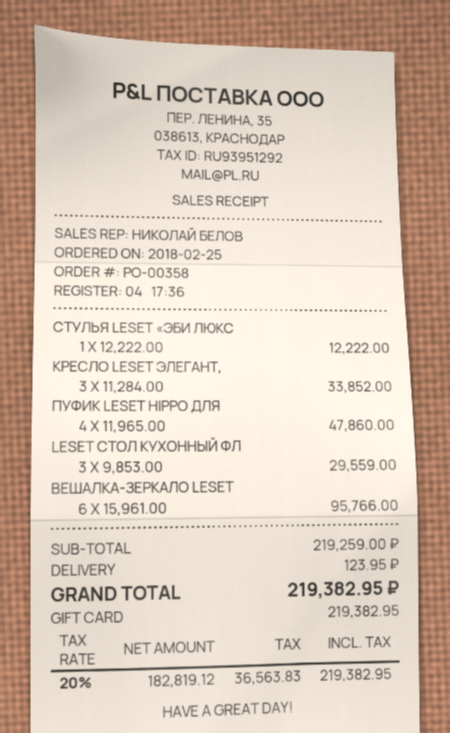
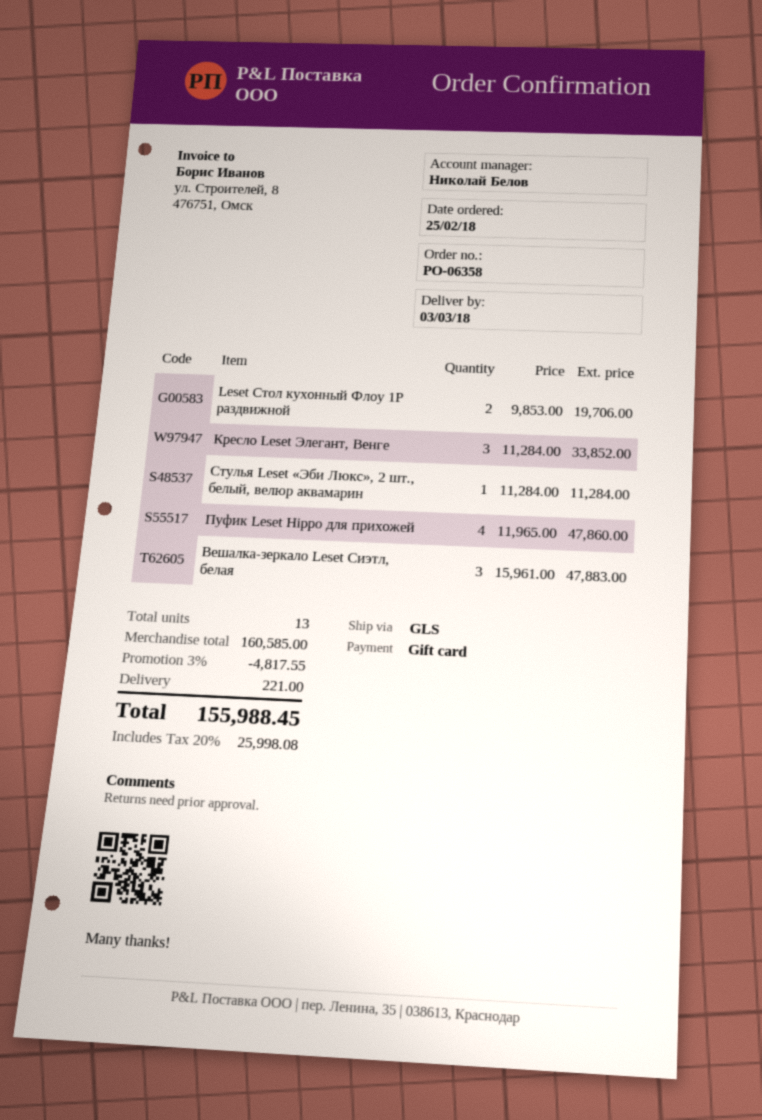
order number: PO-00358 -> PO-06358
СТУЛЬЯ LESET «ЭБИ ЛЮКС: 1 x 12222.00 = 12222.00 -> 1 x 11284.00 = 11284.00
LESET СТОЛ КУХОННЫЙ ФЛ: 3 x 9853.00 = 29559.00 -> 2 x 9853.00 = 19706.00
ВЕШАЛКА-ЗЕРКАЛО LESET: 6 x 15961.00 = 95766.00 -> 3 x 15961.00 = 47883.00
subtotal: 219259.00 -> 160585.00
discount: none -> 3% = 4817.55
shipping: 123.95 -> 221.00
tax: 20% = 36563.83 -> 20% = 25998.08
total: 219382.95 -> 155988.45

